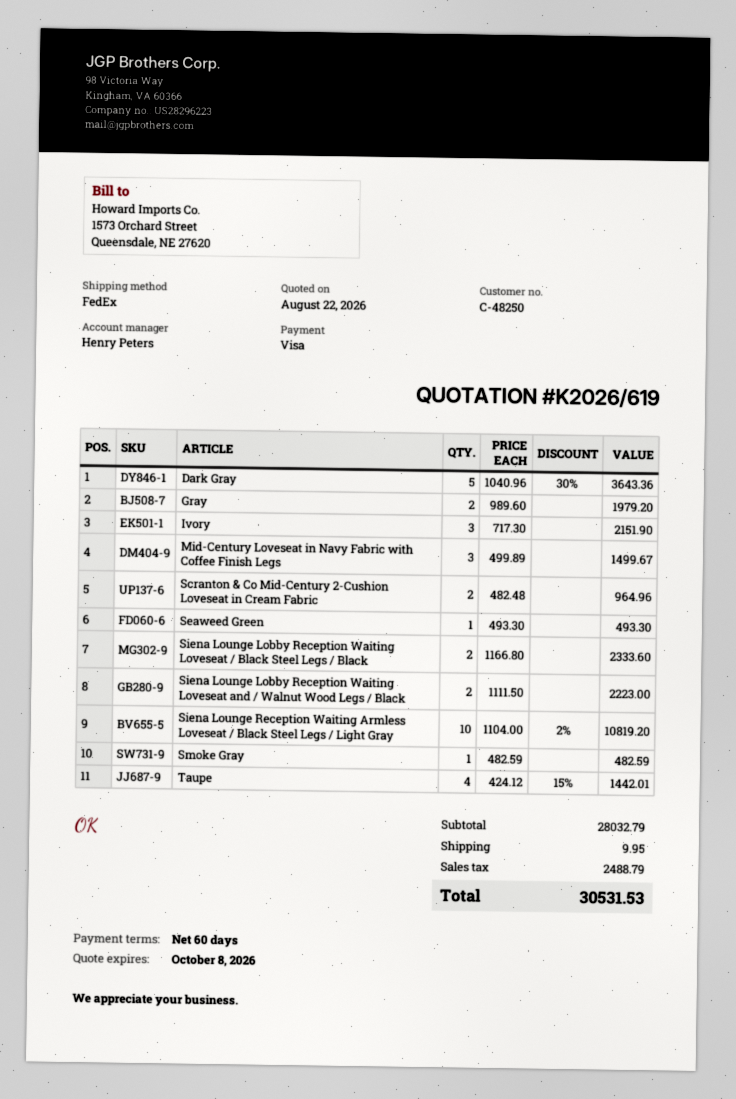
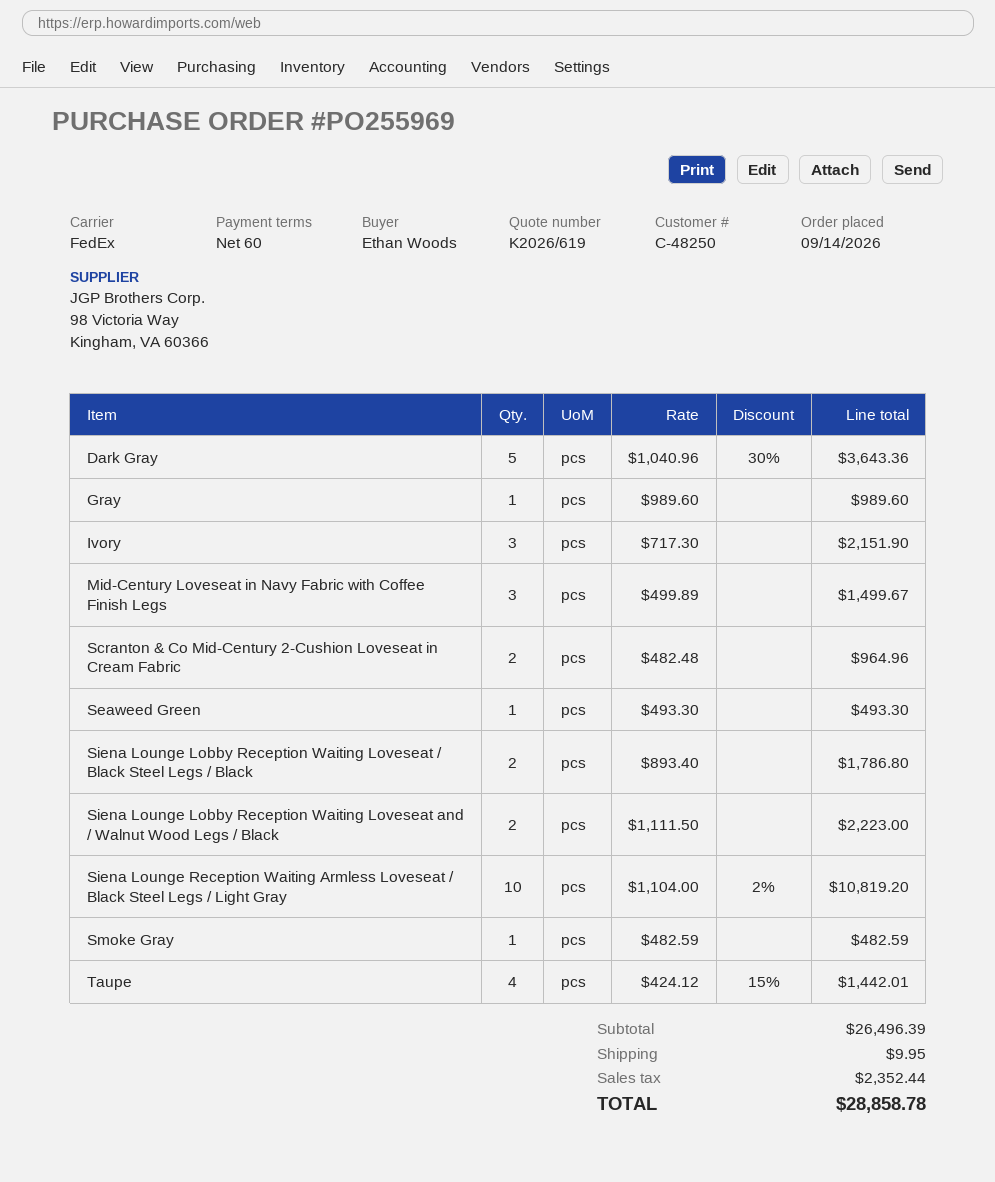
Gray: 2 x 989.60 = 1979.20 -> 1 x 989.60 = 989.60
Siena Lounge Lobby Reception Waiting Loveseat / Black Steel Legs / Black: 2 x 1166.80 = 2333.60 -> 2 x 893.40 = 1786.80
subtotal: 28032.79 -> 26496.39
tax: 2488.79 -> 2352.44
total: 30531.53 -> 28858.78

